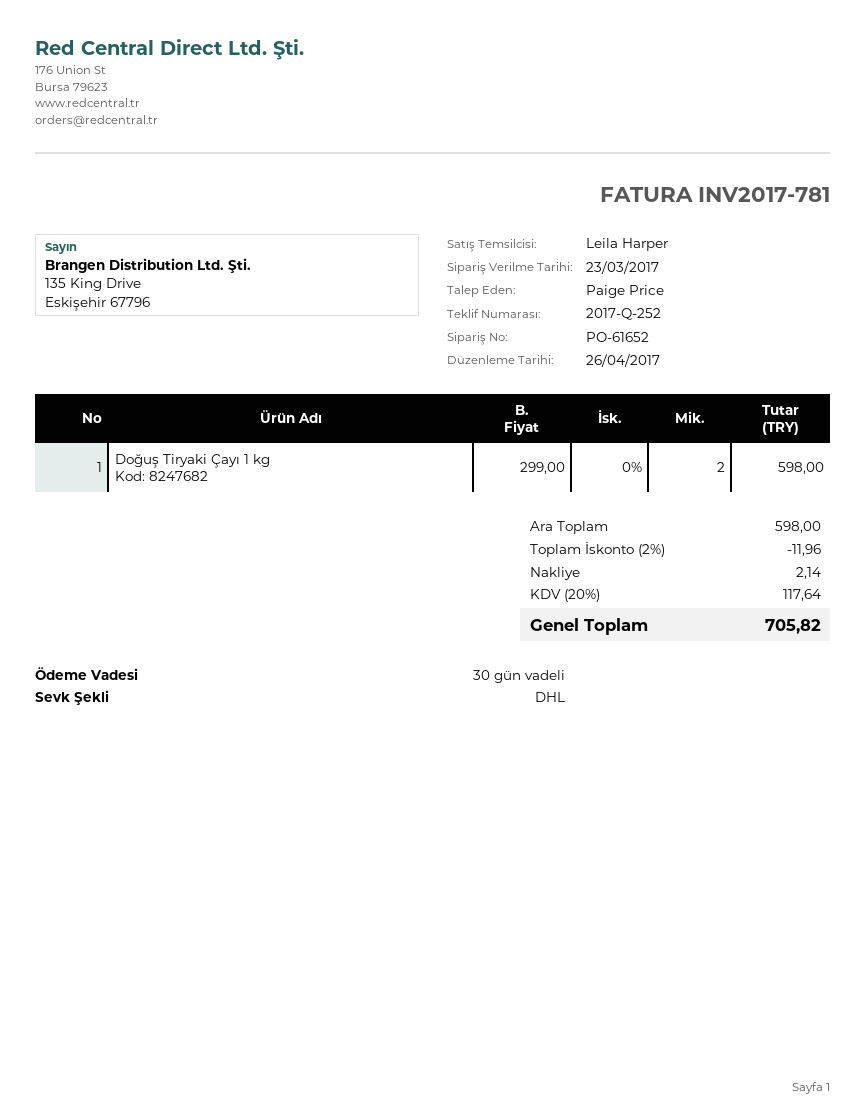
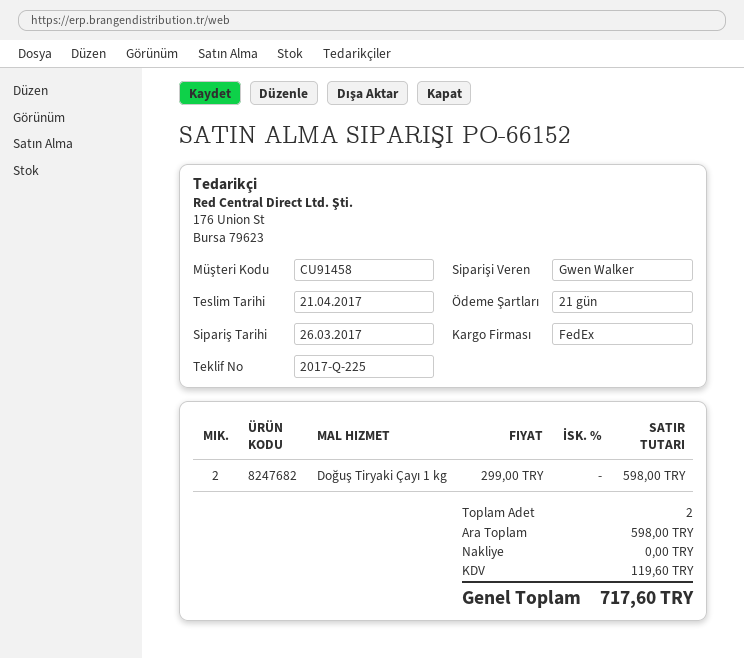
quote number: 2017-Q-252 -> 2017-Q-225
order number: PO-61652 -> PO-66152
order date: 2017-03-23 -> 2017-03-26
payment terms: 30 days -> 21 days
ordered by: Paige Price -> Gwen Walker
shipping method: DHL -> FedEx
discount: 2% = 11.96 -> none
shipping: 2.14 -> 0.00
tax: 117.64 -> 119.60
total: 705.82 -> 717.60

